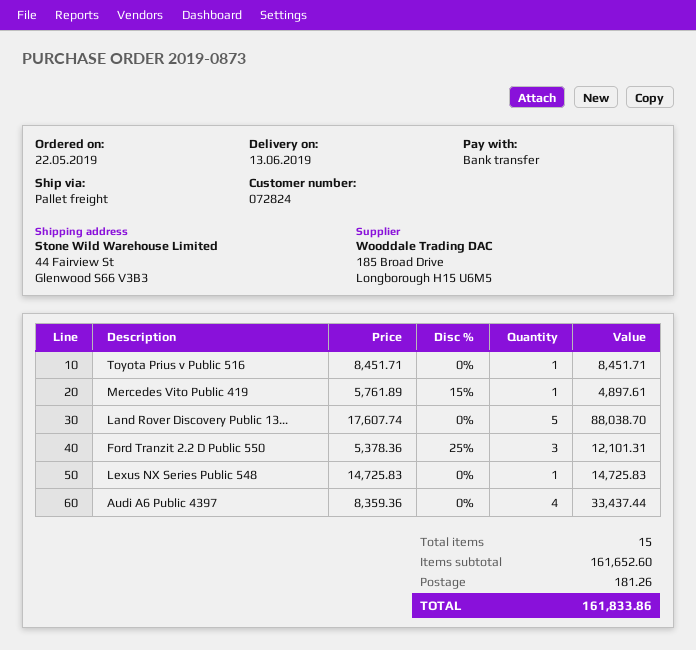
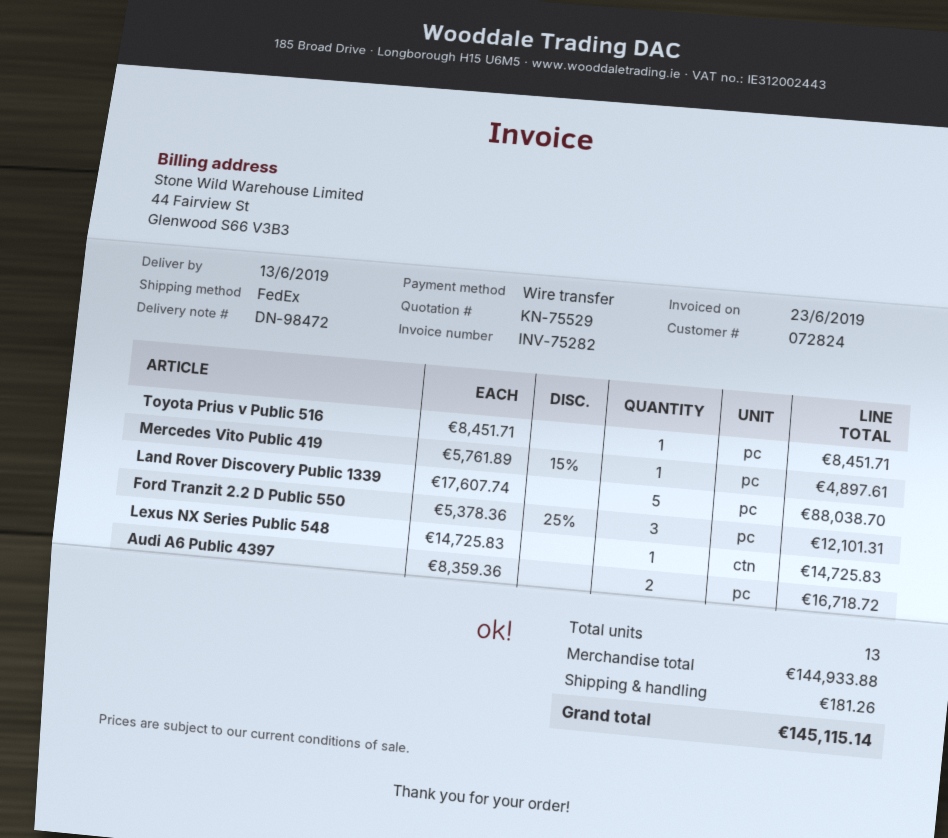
shipping method: pallet freight -> FedEx
Audi A6 Public 4397: 4 x 8359.36 = 33437.44 -> 2 x 8359.36 = 16718.72
total quantity: 15 -> 13
subtotal: 161652.60 -> 144933.88
total: 161833.86 -> 145115.14

